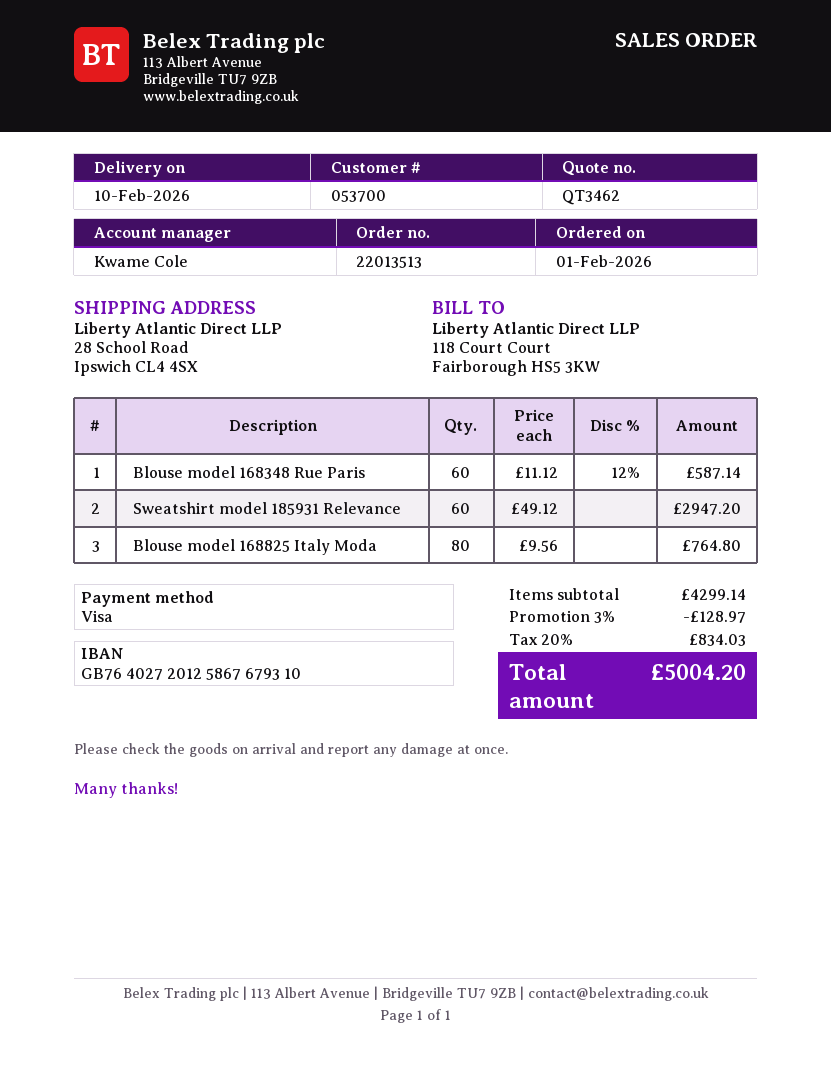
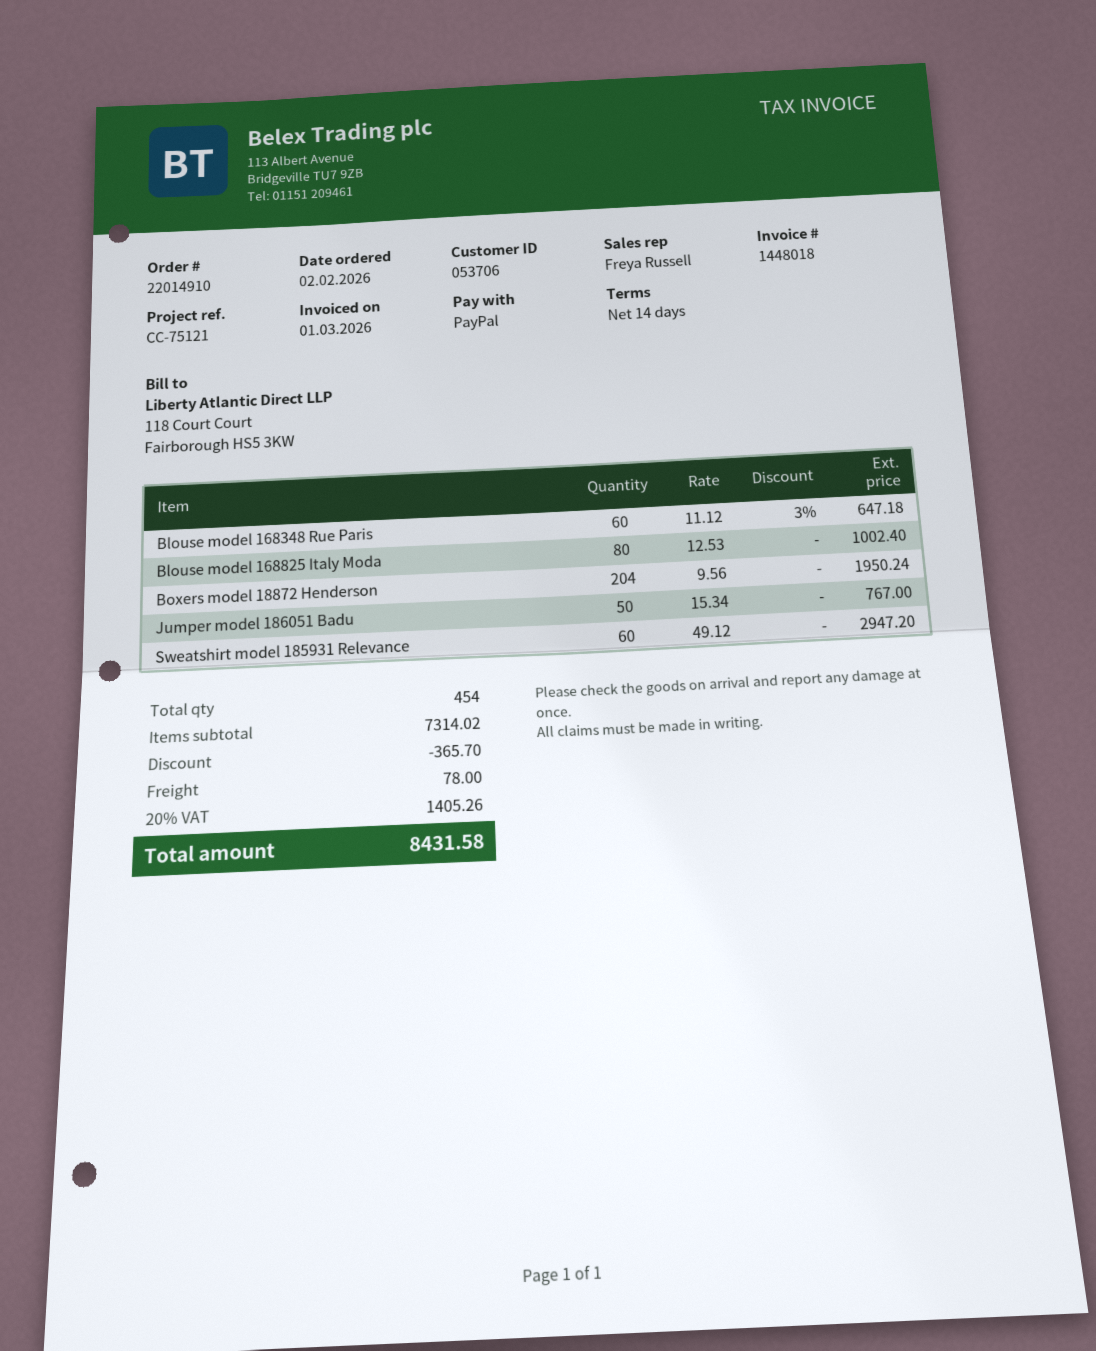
order number: 22013513 -> 22014910
order date: 2026-02-01 -> 2026-02-02
customer number: 053700 -> 053706
sales rep: Kwame Cole -> Freya Russell
payment method: Visa -> PayPal
Blouse model 168348 Rue Paris: 60 x 11.12 - 12% = 587.14 -> 60 x 11.12 - 3% = 647.18
Blouse model 168825 Italy Moda: 80 x 9.56 = 764.80 -> 80 x 12.53 = 1002.40
Boxers model 18872 Henderson: none -> 204 x 9.56 = 1950.24
Jumper model 186051 Badu: none -> 50 x 15.34 = 767.00
subtotal: 4299.14 -> 7314.02
discount: 128.97 -> 365.70
shipping: none -> 78.00
tax: 20% = 834.03 -> 20% = 1405.26
total: 5004.20 -> 8431.58

